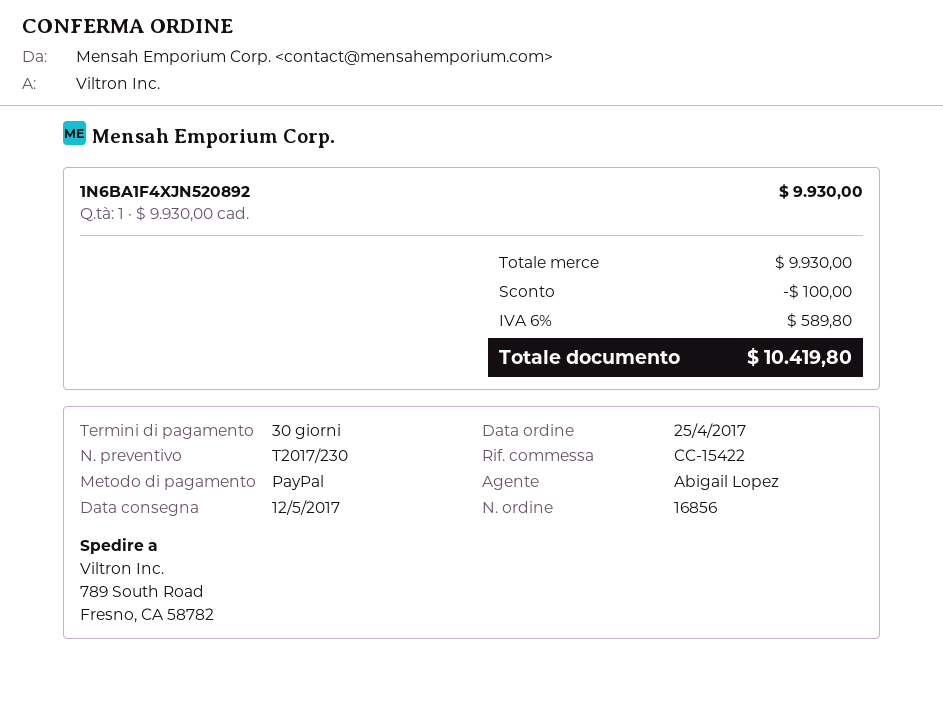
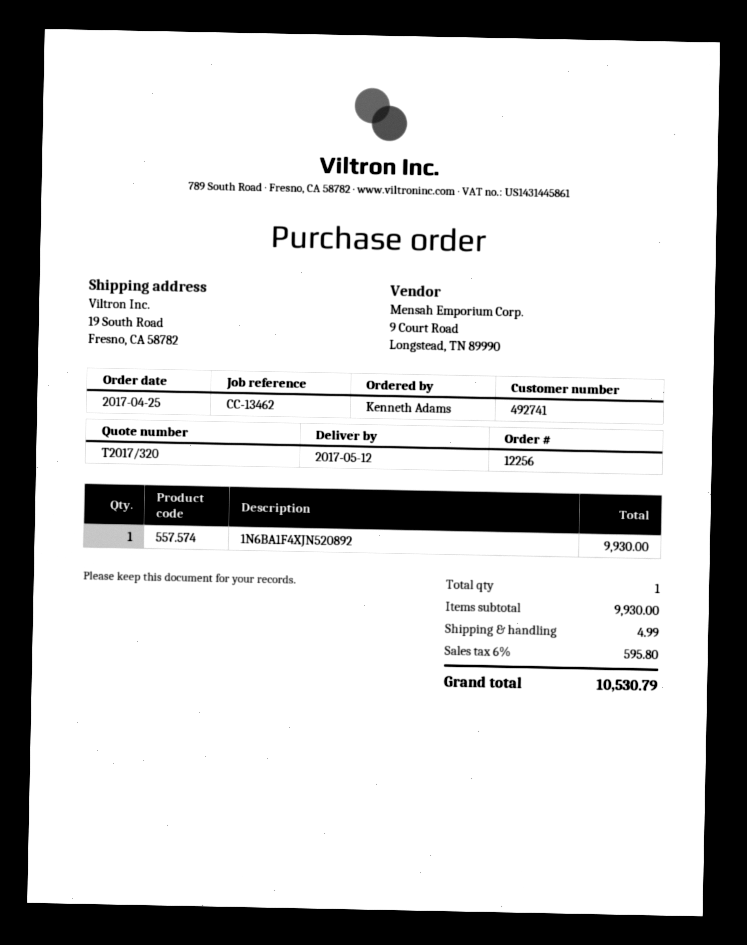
quote number: T2017/230 -> T2017/320
order number: 16856 -> 12256
reference: CC-15422 -> CC-13462
ship to: 789 South Road, Fresno, CA 58782 -> 19 South Road, Fresno, CA 58782
discount: 100.00 -> none
shipping: none -> 4.99
tax: 6% = 589.80 -> 6% = 595.80
total: 10419.80 -> 10530.79

